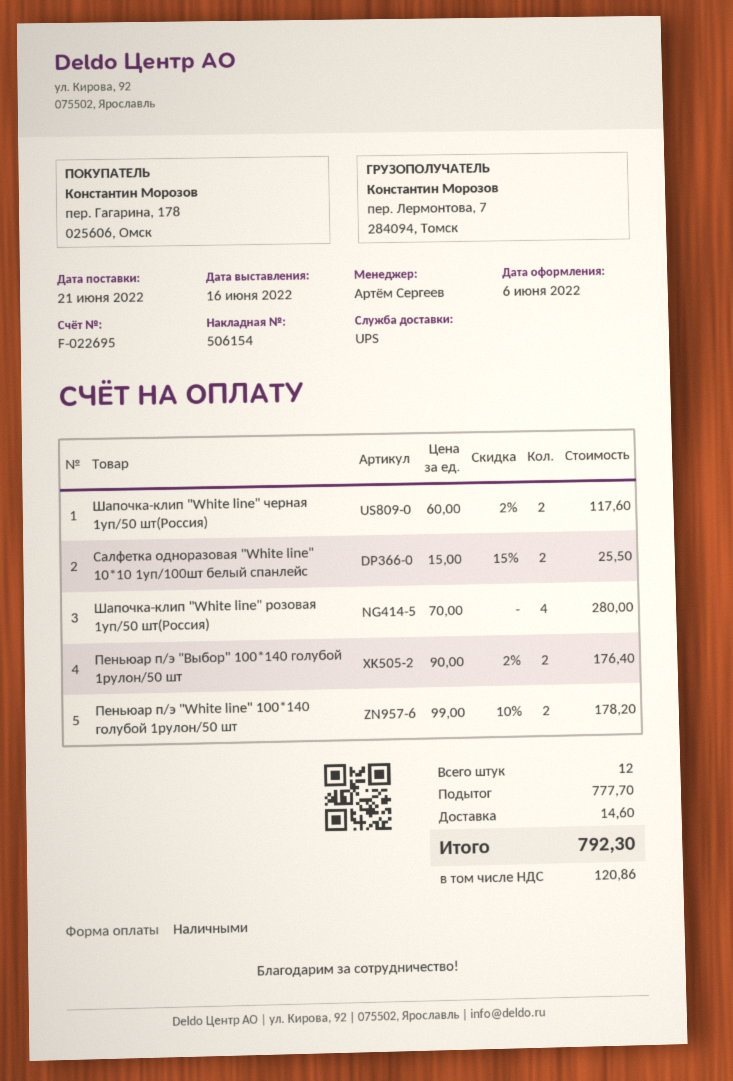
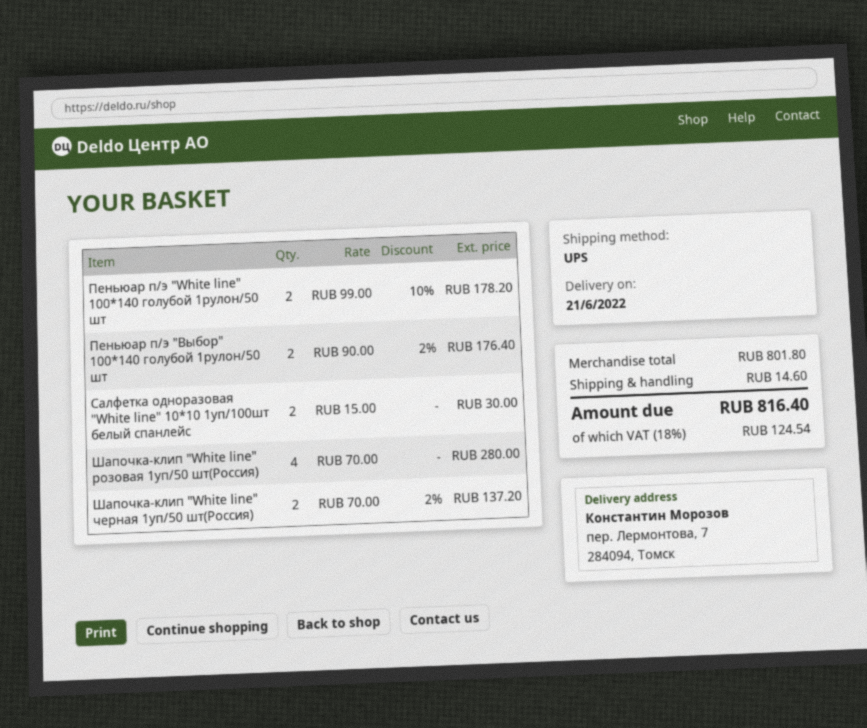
Шапочка-клип "White line" черная 1уп/50 шт(Россия): 2 x 60.00 - 2% = 117.60 -> 2 x 70.00 - 2% = 137.20
Салфетка одноразовая "White line" 10*10 1уп/100шт белый спанлейс: 2 x 15.00 - 15% = 25.50 -> 2 x 15.00 = 30.00
subtotal: 777.70 -> 801.80
tax: 120.86 -> 124.54
total: 792.30 -> 816.40

